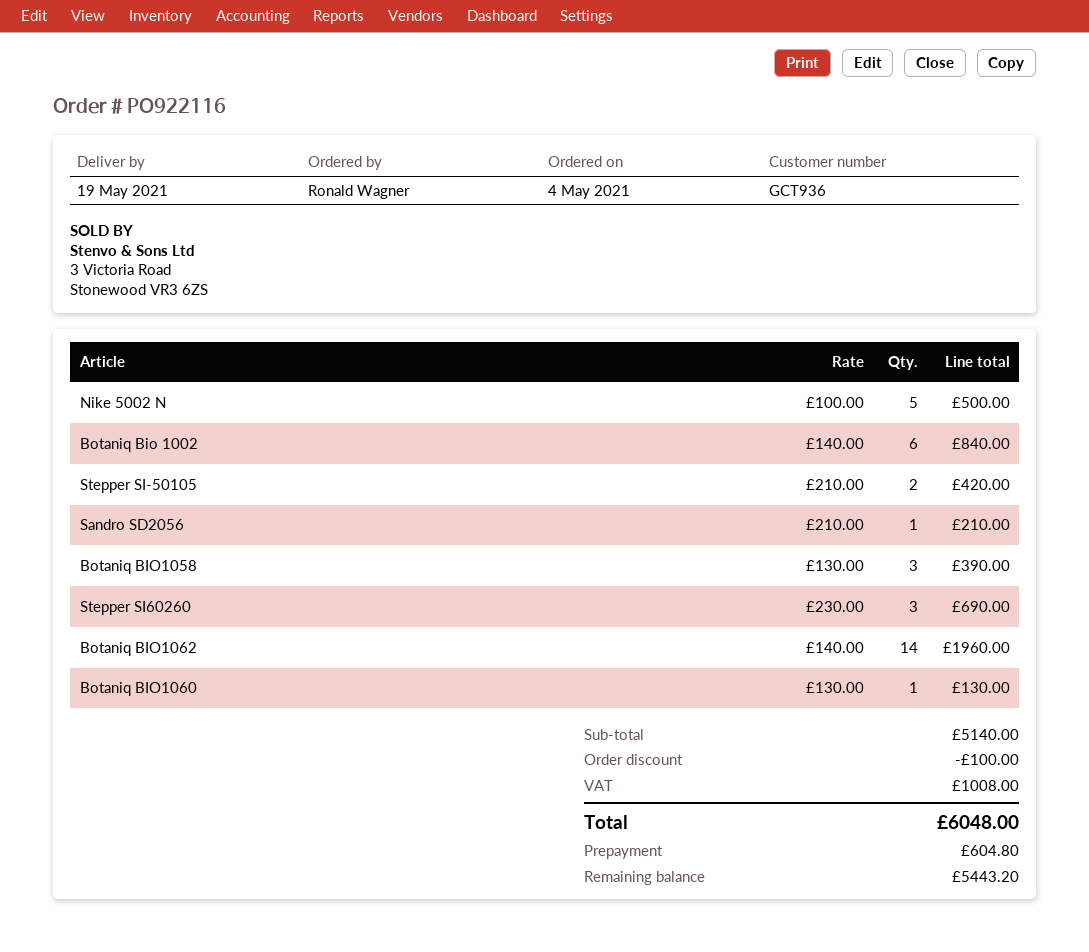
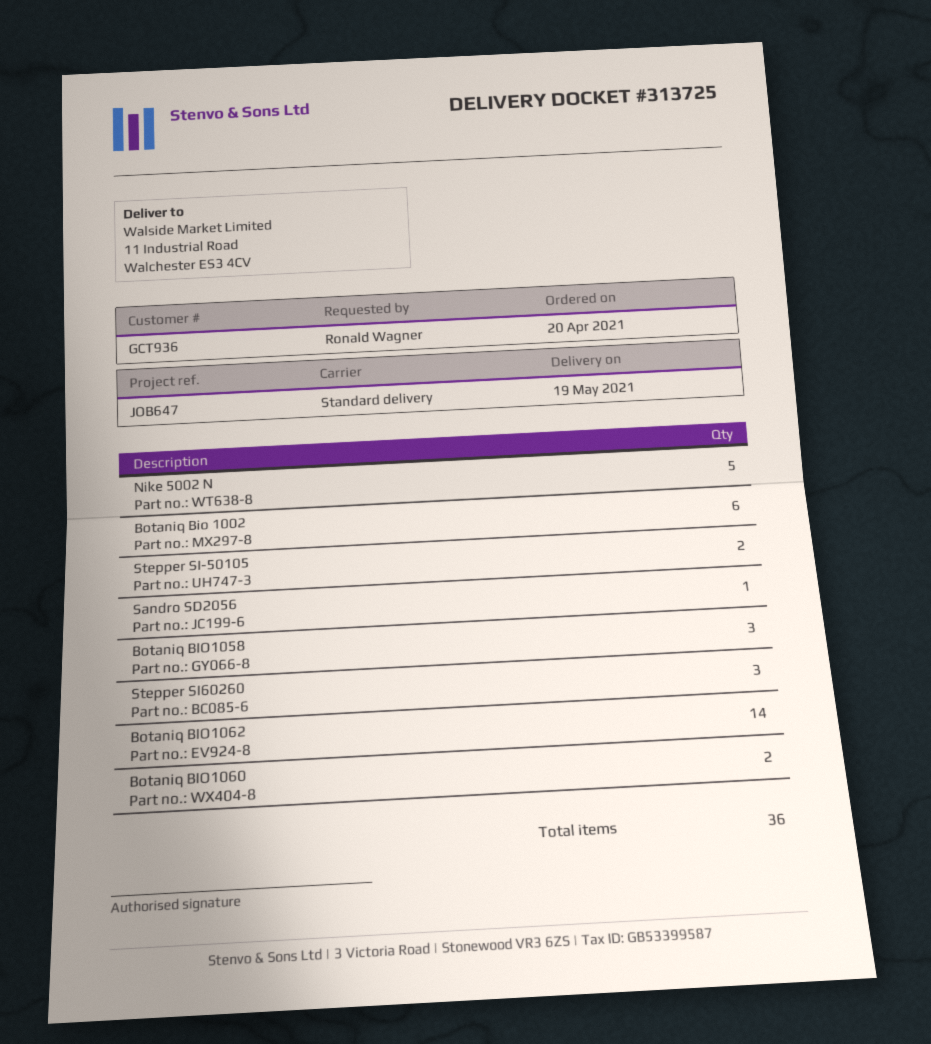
order date: 2021-05-04 -> 2021-04-20
Botaniq BIO1060: 1 -> 2

